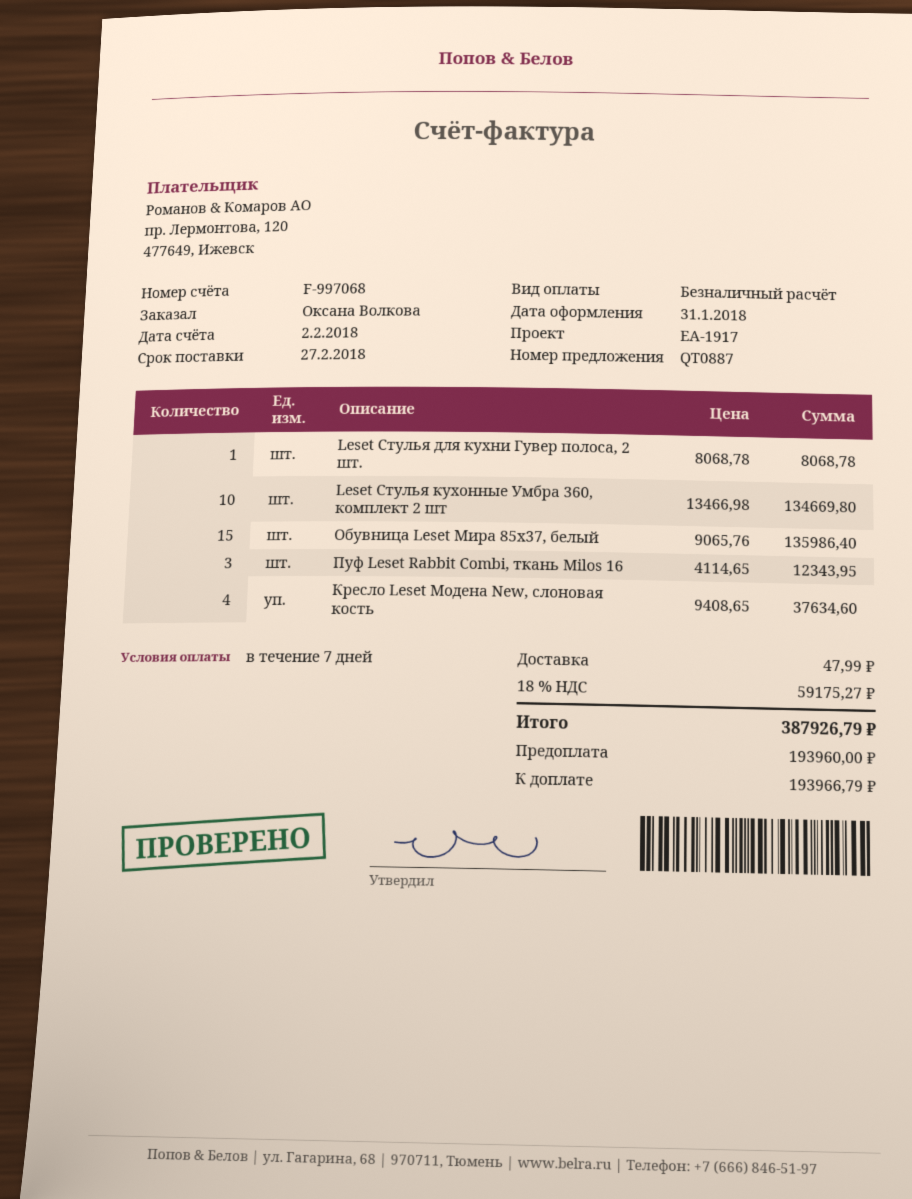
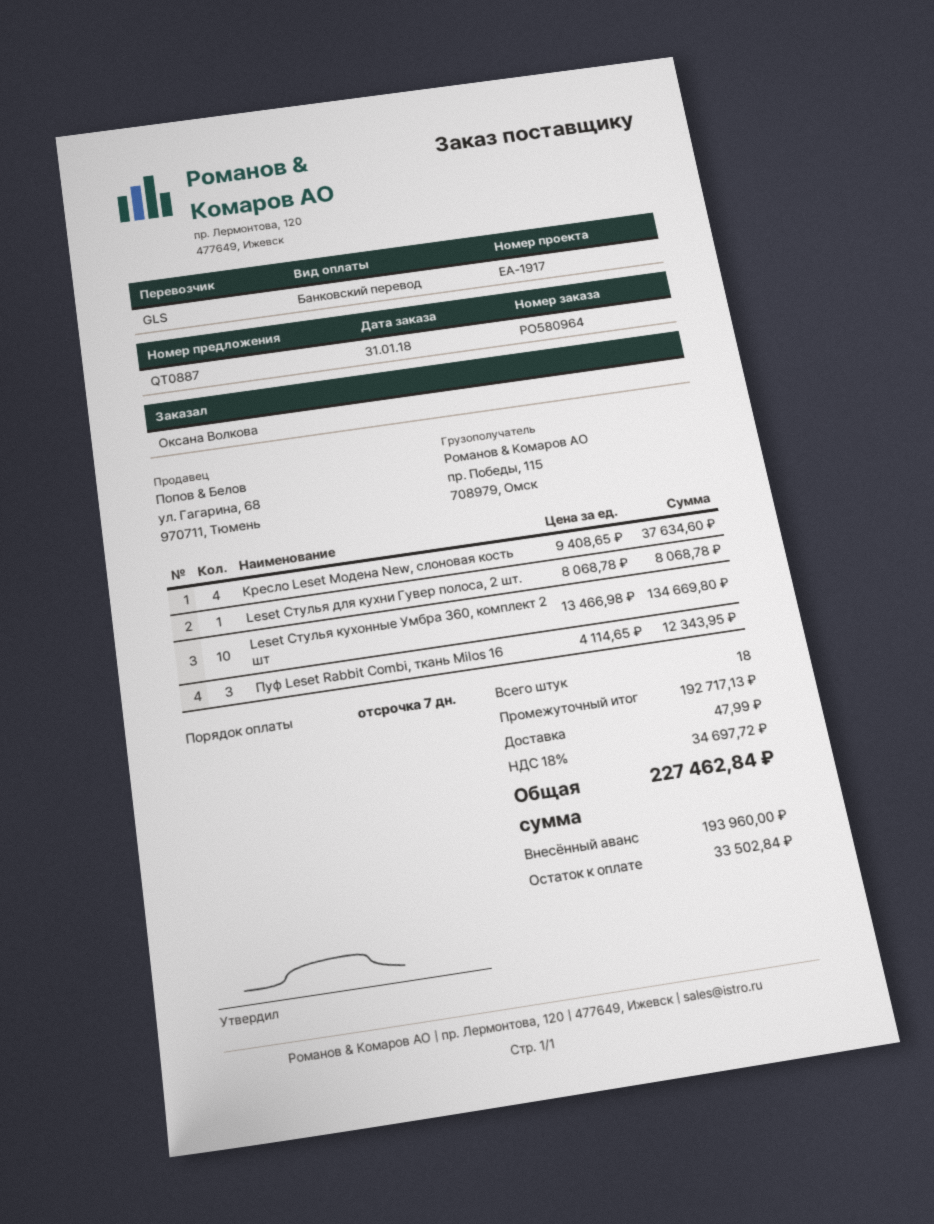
Обувница Leset Мира 85х37, белый: 15 x 9065.76 = 135986.40 -> none
tax: 18% = 59175.27 -> 18% = 34697.72
total: 387926.79 -> 227462.84
balance: 193966.79 -> 33502.84

